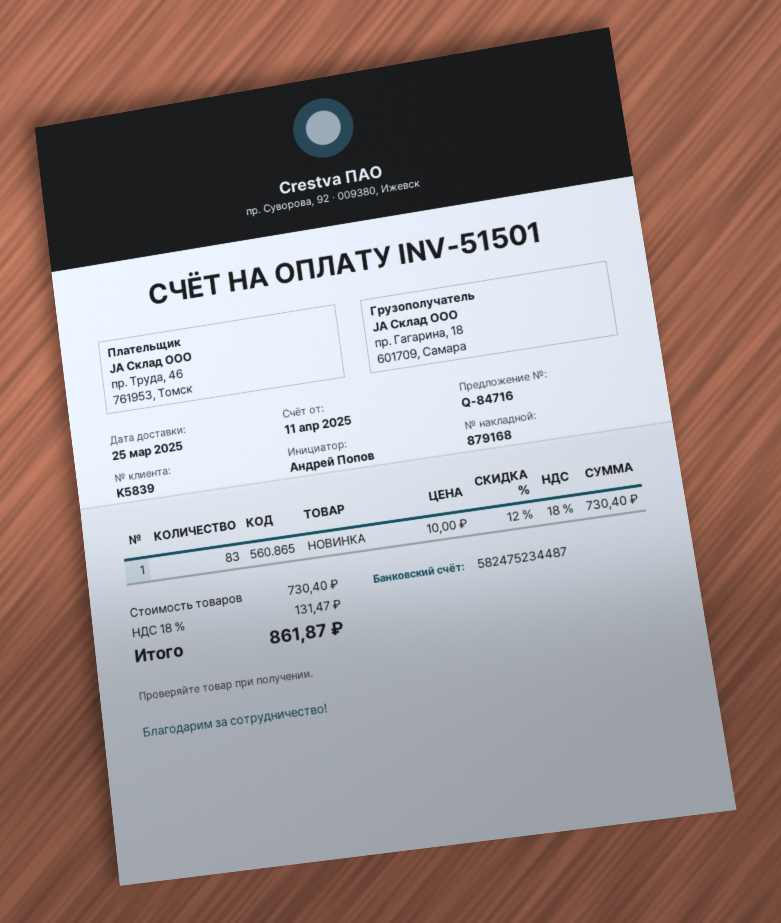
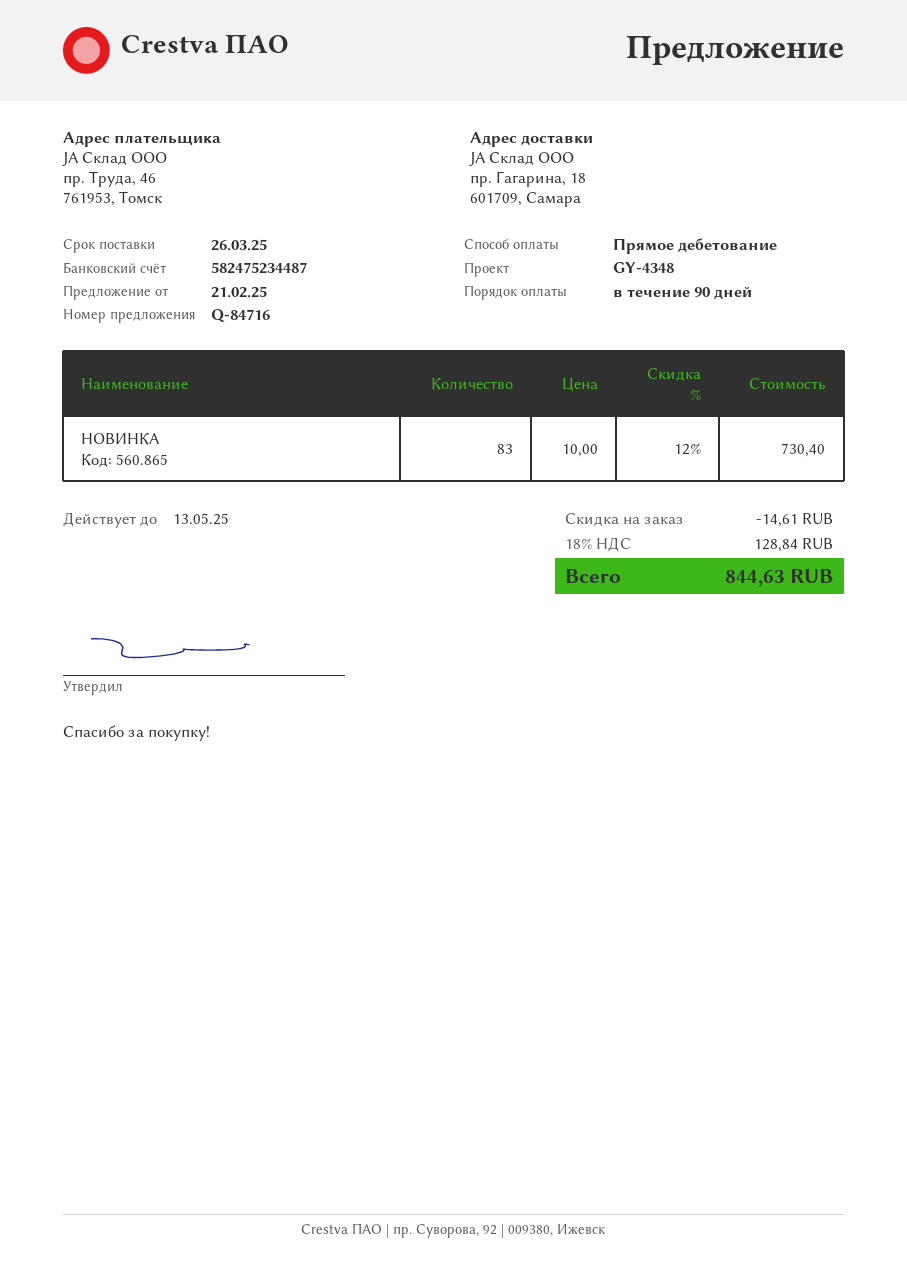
delivery date: 2025-03-25 -> 2025-03-26
discount: none -> 14.61
tax: 18% = 131.47 -> 18% = 128.84
total: 861.87 -> 844.63

